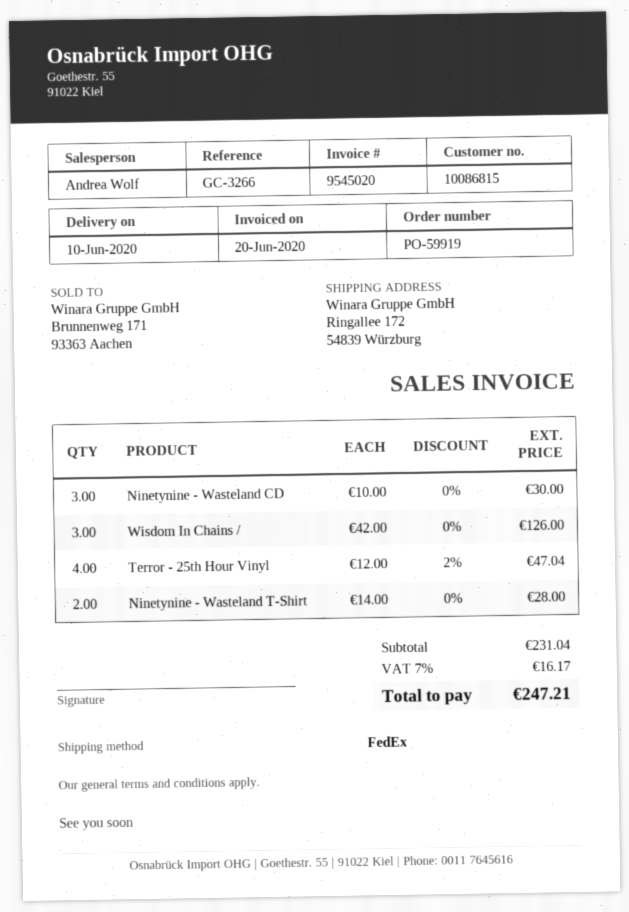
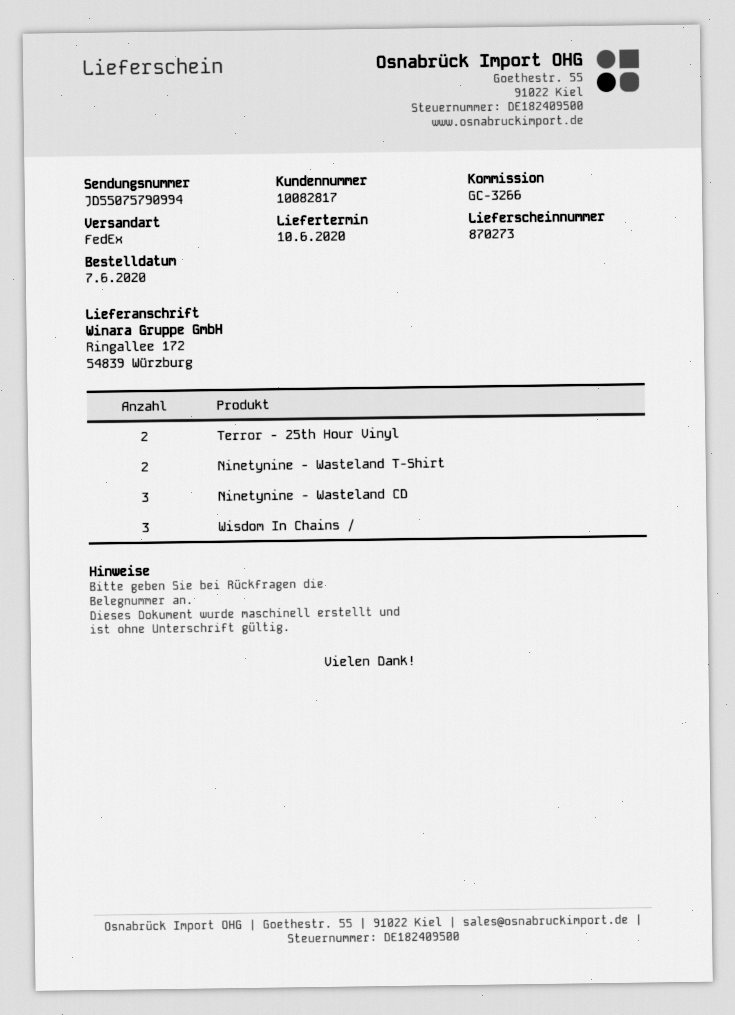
customer number: 10086815 -> 10082817
Terror - 25th Hour Vinyl: 4 -> 2

